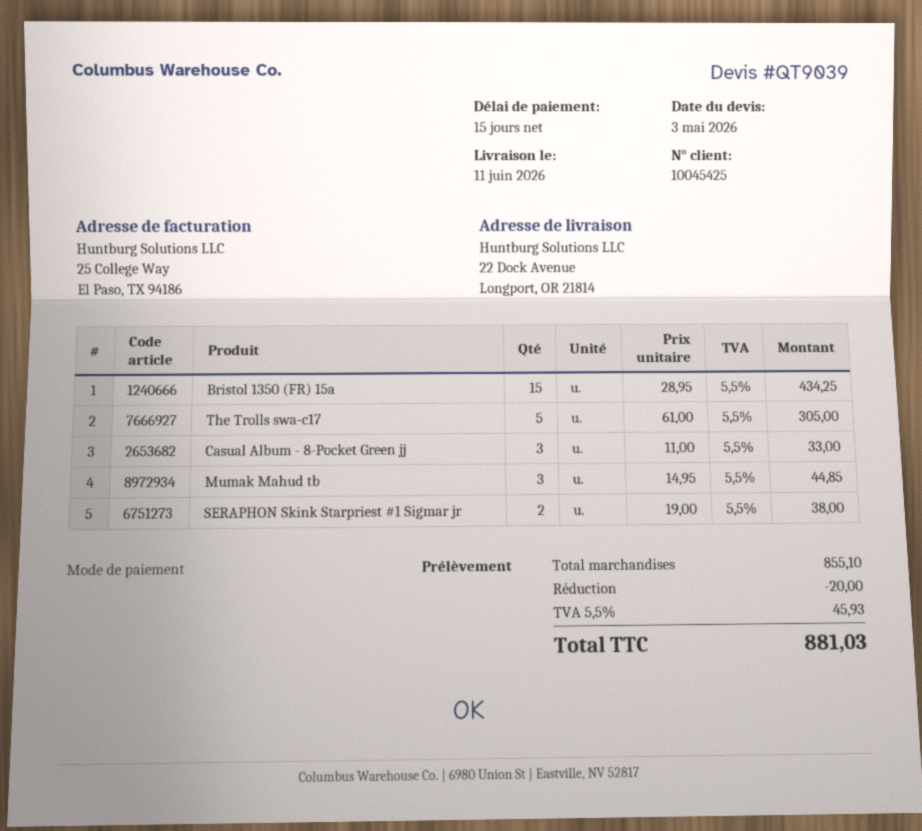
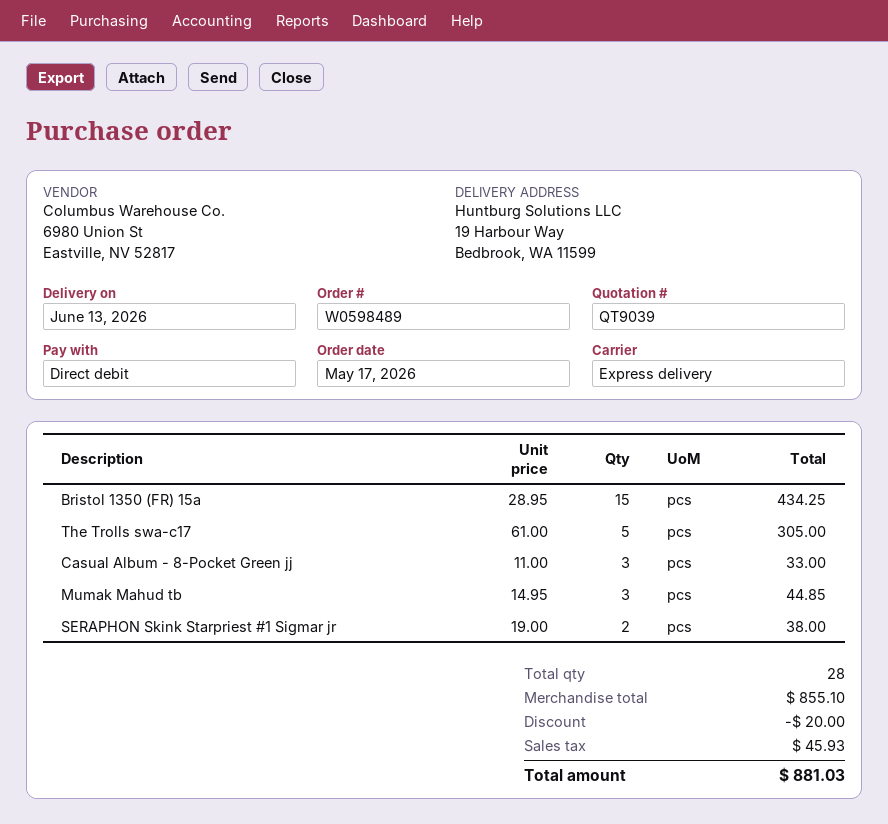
delivery date: 2026-06-11 -> 2026-06-13
ship to: 22 Dock Avenue, Longport, OR 21814 -> 19 Harbour Way, Bedbrook, WA 11599

